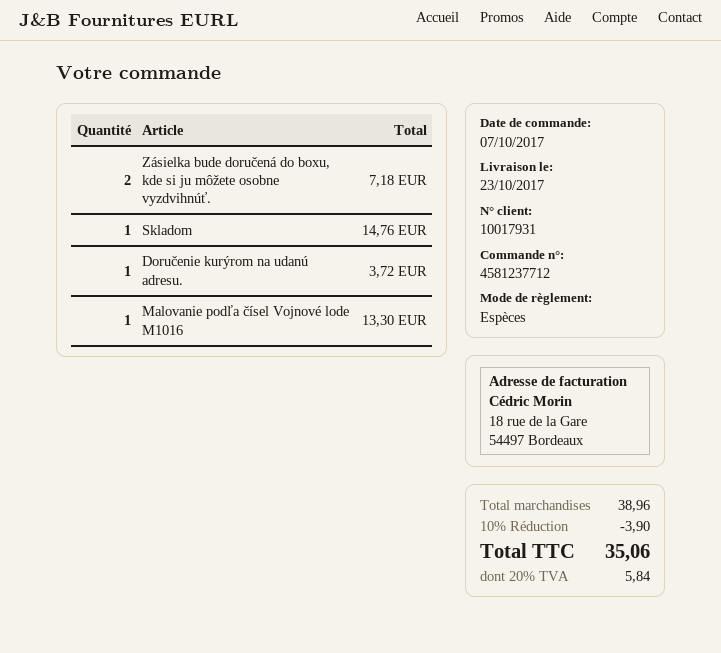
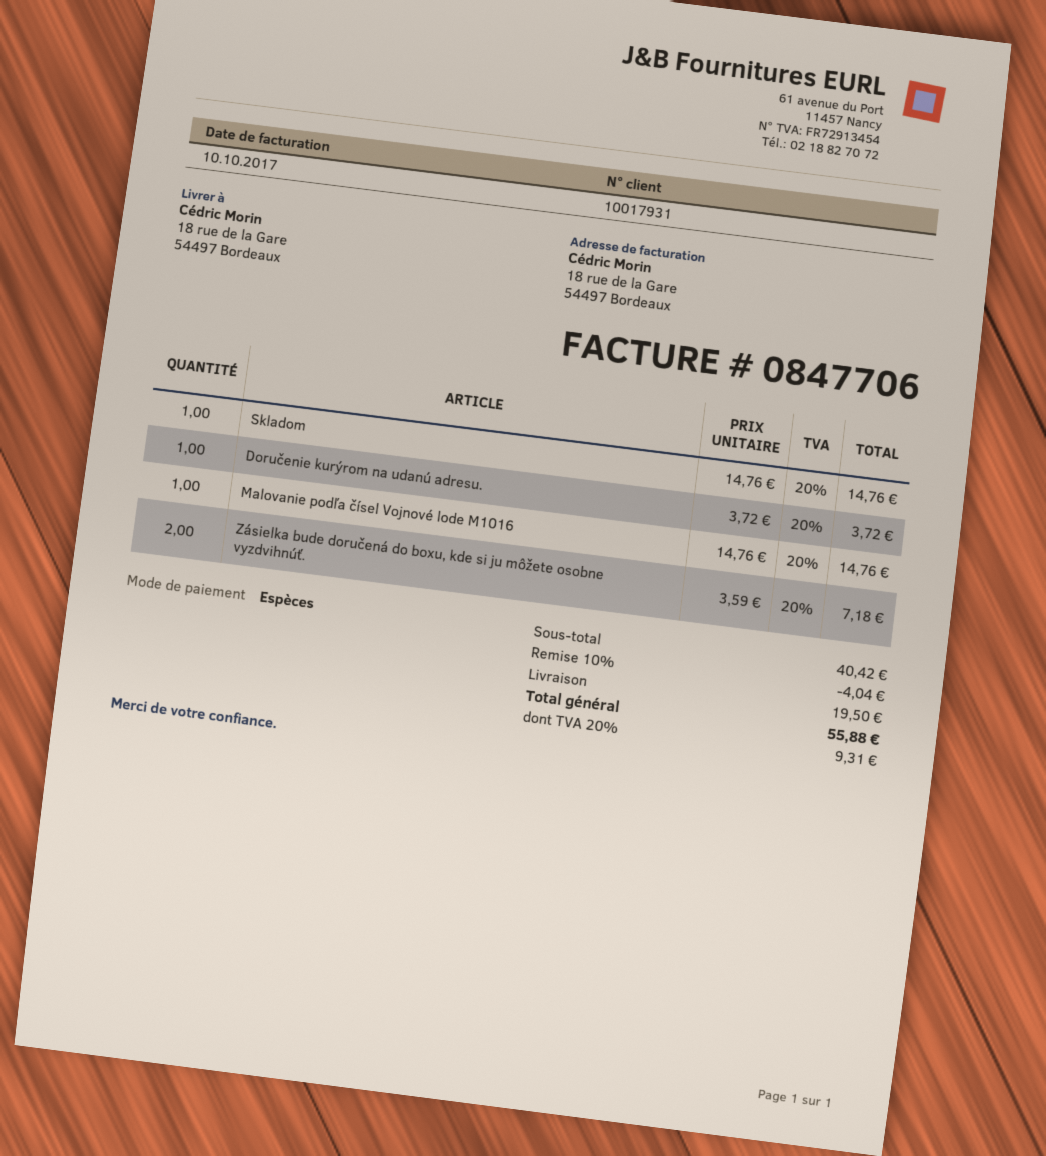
Malovanie podľa čísel Vojnové lode M1016: 1 for 13.30 -> 1 for 14.76
subtotal: 38.96 -> 40.42
discount: 10% = 3.90 -> 10% = 4.04
shipping: none -> 19.50
tax: 20% = 5.84 -> 20% = 9.31
total: 35.06 -> 55.88

